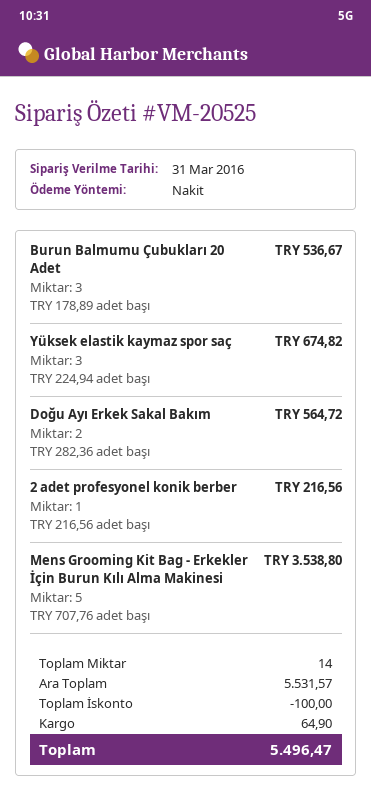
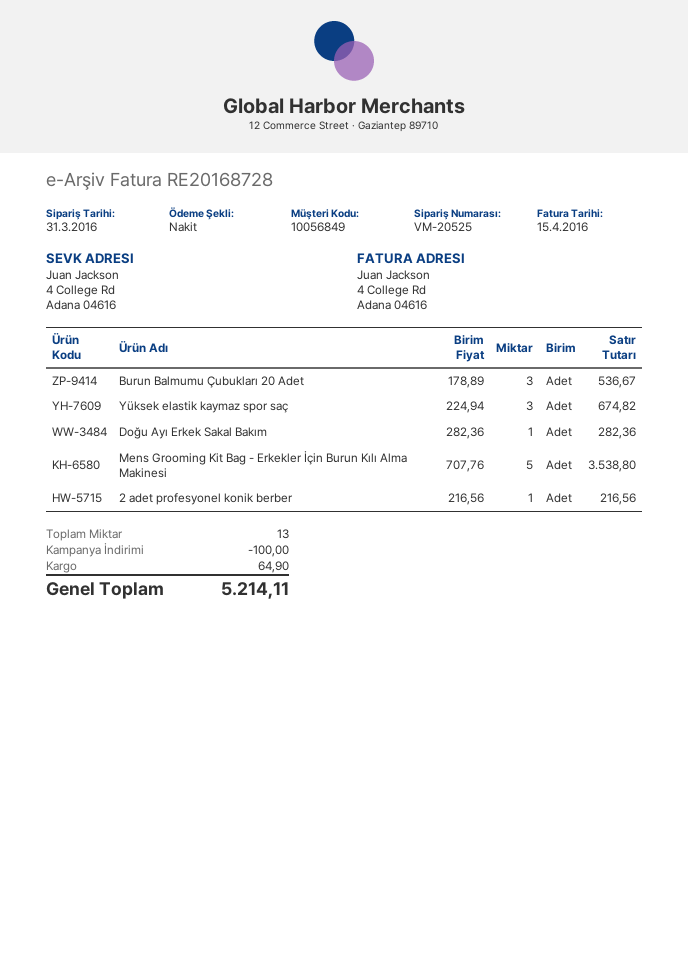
Doğu Ayı Erkek Sakal Bakım: 2 x 282.36 = 564.72 -> 1 x 282.36 = 282.36
total quantity: 14 -> 13
total: 5496.47 -> 5214.11

